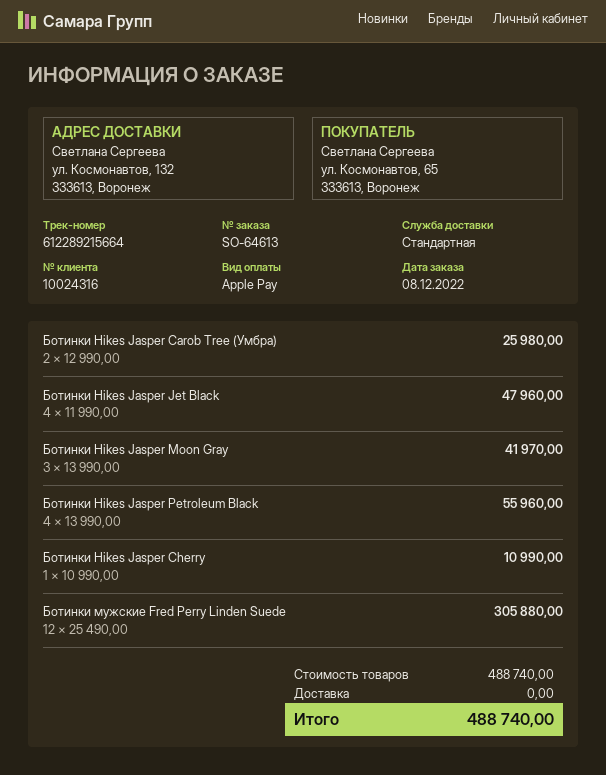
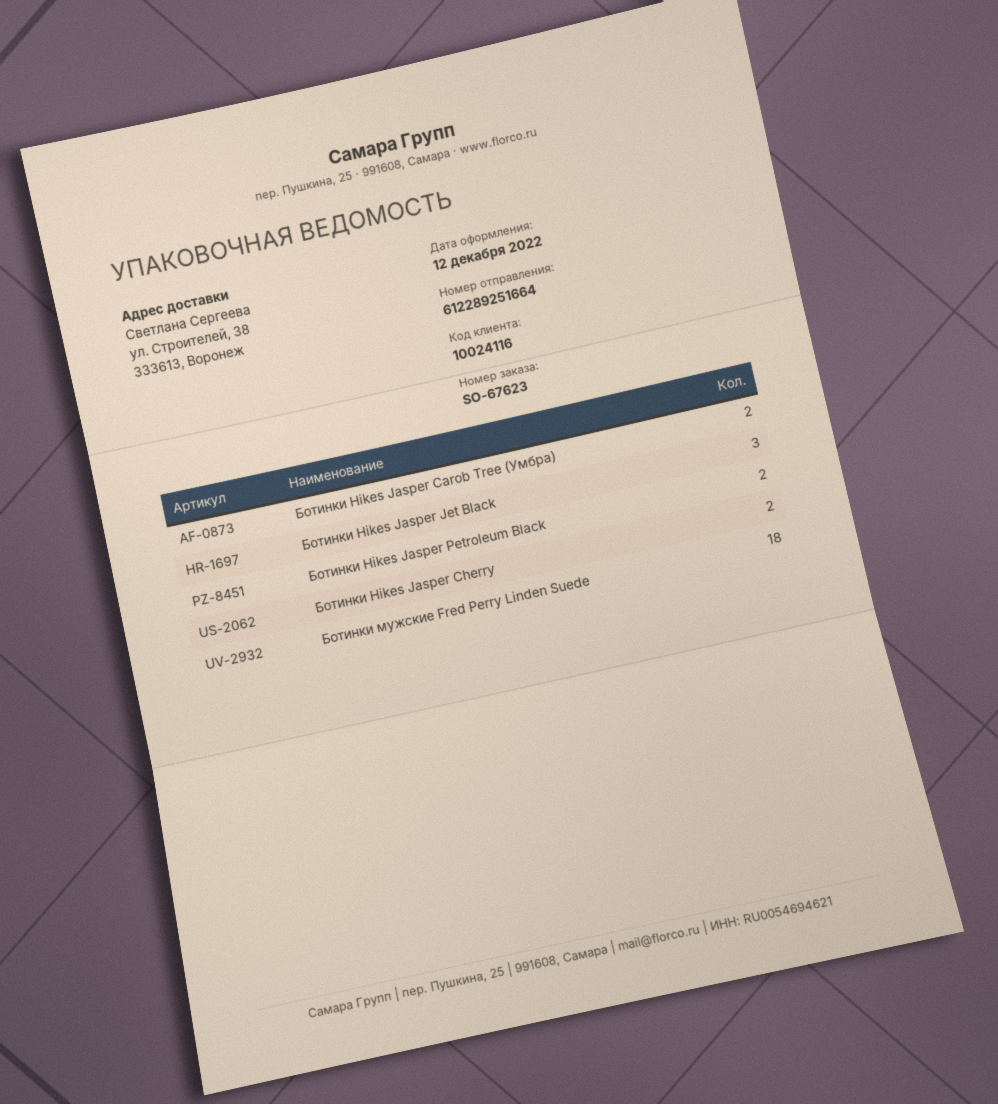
order number: SO-64613 -> SO-67623
order date: 2022-12-08 -> 2022-12-12
customer number: 10024316 -> 10024116
tracking number: 612289215664 -> 612289251664
ship to: ул. Космонавтов, 132, 333613, Воронеж -> ул. Строителей, 38, 333613, Воронеж
Ботинки Hikes Jasper Jet Black: 4 -> 3
Ботинки Hikes Jasper Moon Gray: 3 -> none
Ботинки Hikes Jasper Petroleum Black: 4 -> 2
Ботинки Hikes Jasper Cherry: 1 -> 2
Ботинки мужские Fred Perry Linden Suede: 12 -> 18

